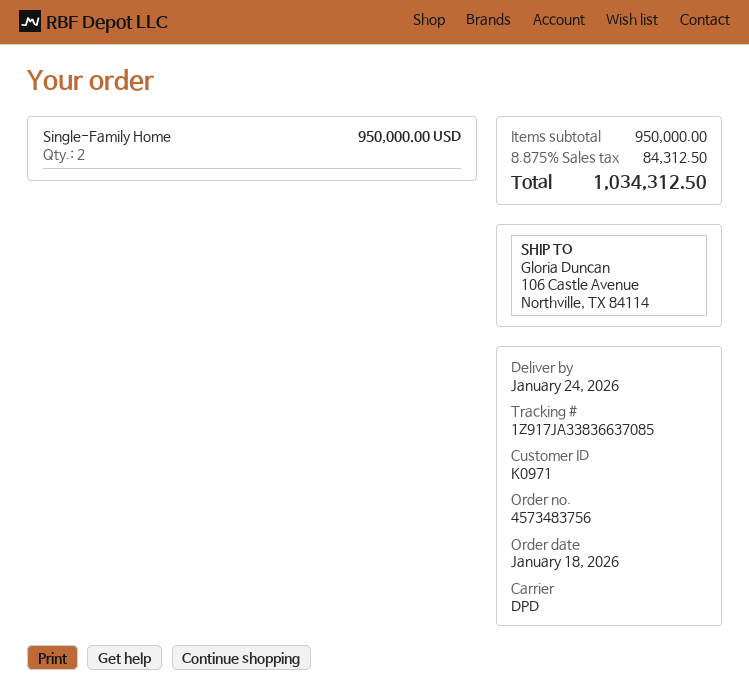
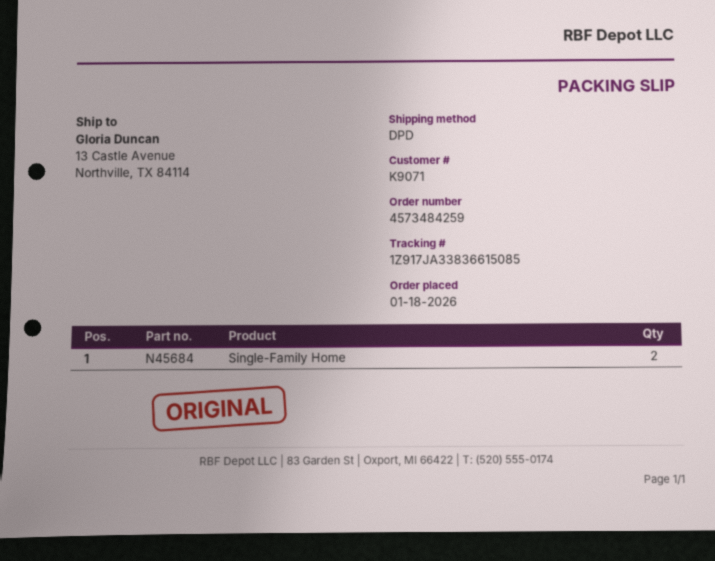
order number: 4573483756 -> 4573484259
customer number: K0971 -> K9071
tracking number: 1Z917JA33836637085 -> 1Z917JA33836615085
ship to: 106 Castle Avenue, Northville, TX 84114 -> 13 Castle Avenue, Northville, TX 84114

